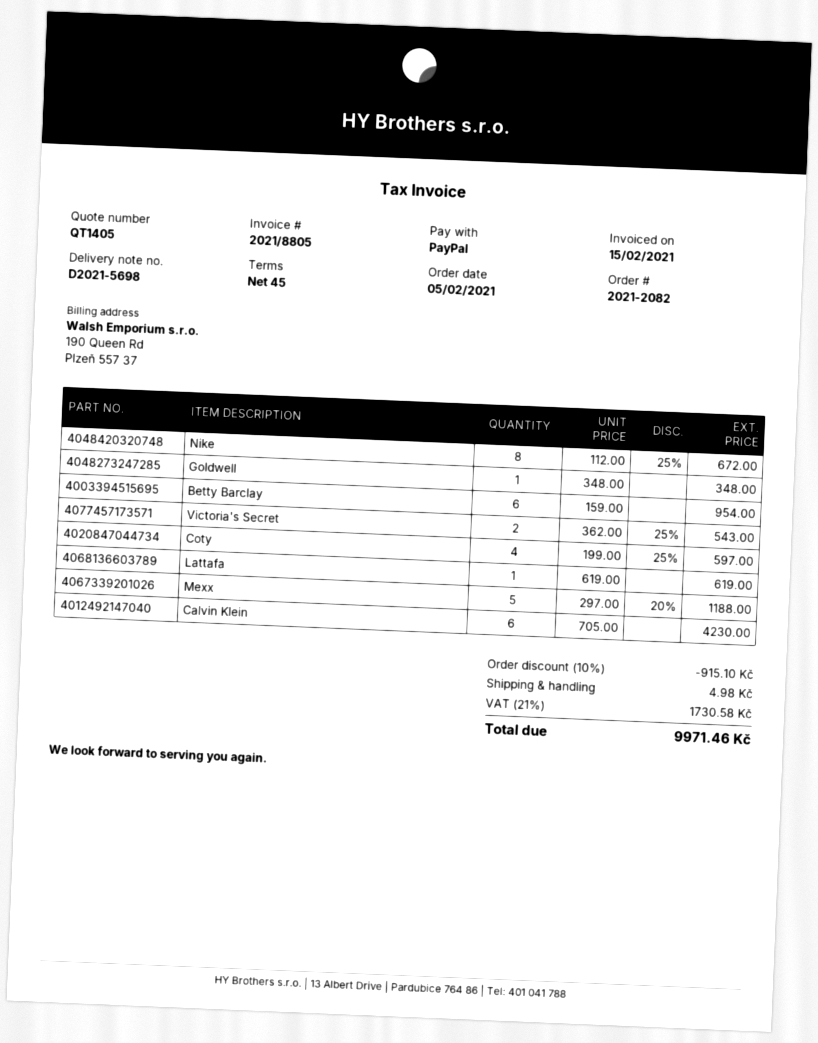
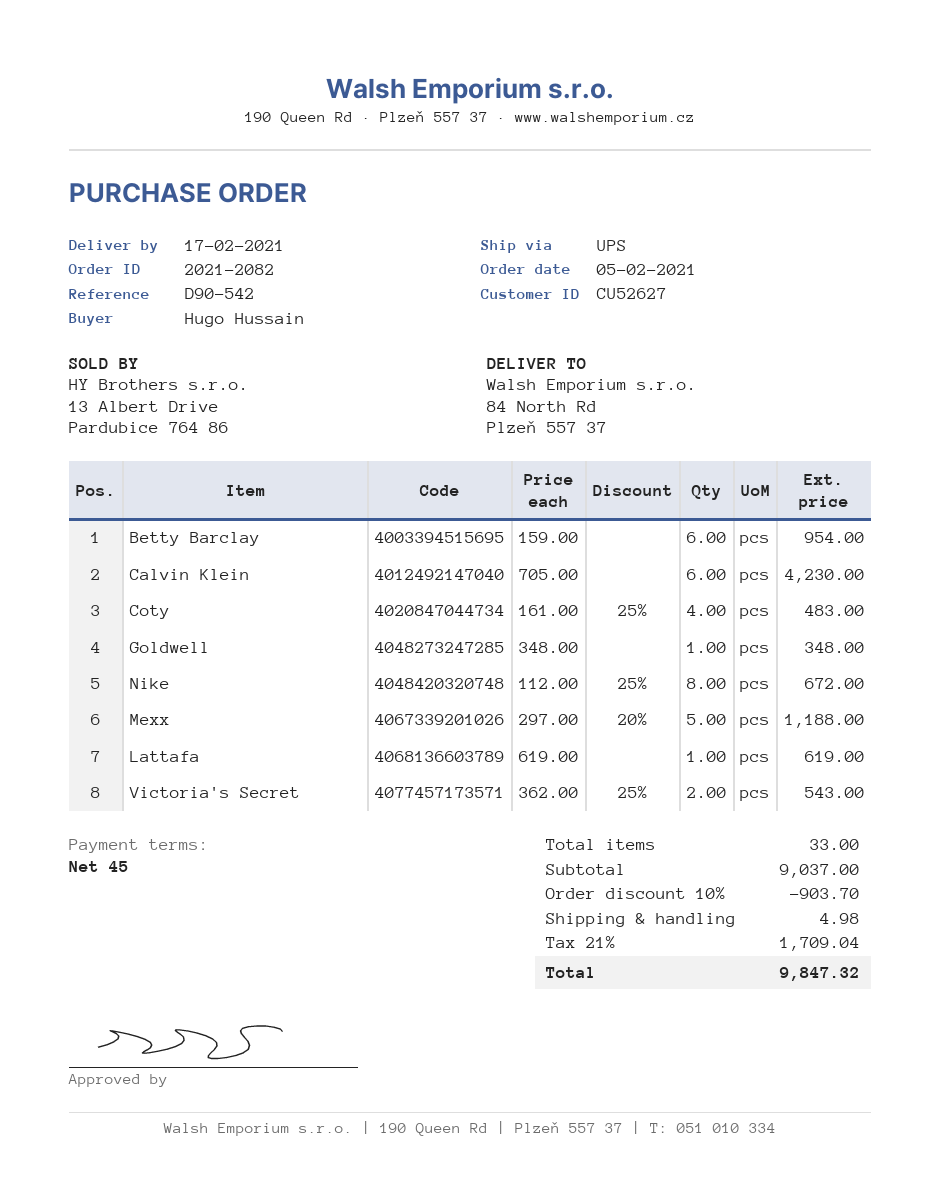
Coty: 4 x 199.00 - 25% = 597.00 -> 4 x 161.00 - 25% = 483.00
discount: 10% = 915.10 -> 10% = 903.70
tax: 21% = 1730.58 -> 21% = 1709.04
total: 9971.46 -> 9847.32

